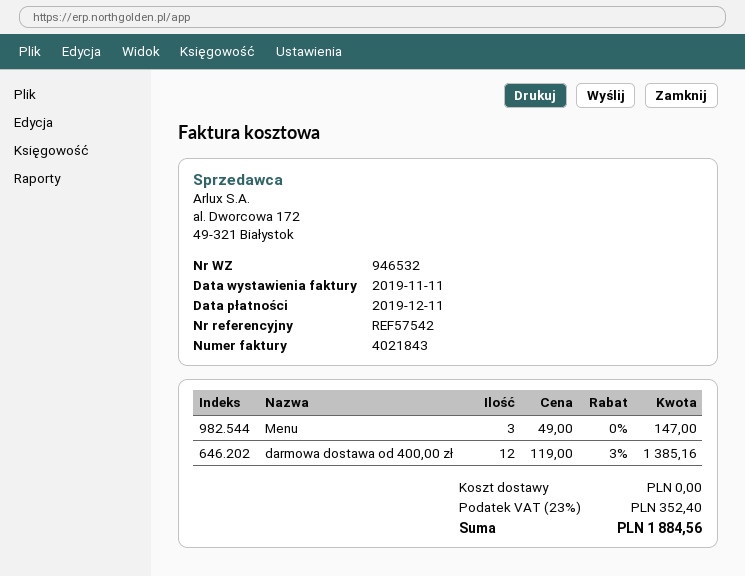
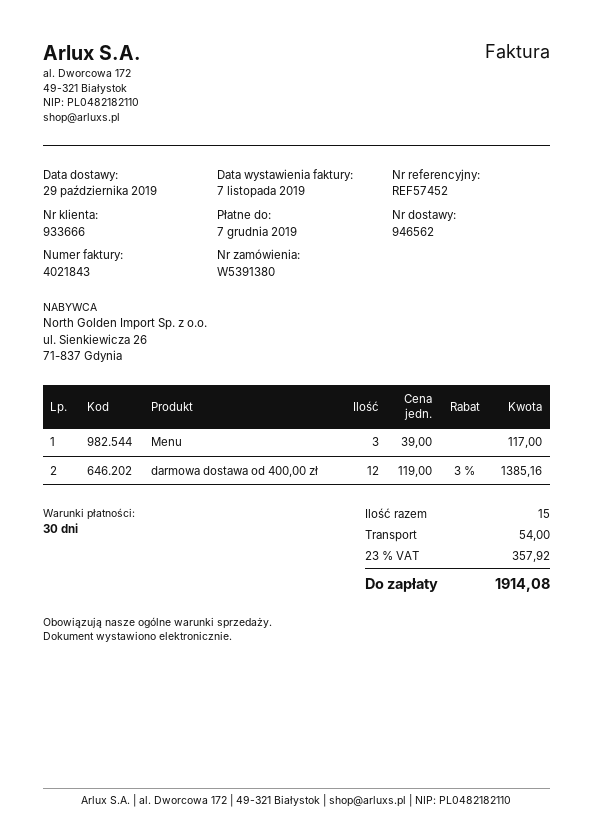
delivery note number: 946532 -> 946562
invoice date: 2019-11-11 -> 2019-11-07
due date: 2019-12-11 -> 2019-12-07
reference: REF57542 -> REF57452
Menu: 3 x 49.00 = 147.00 -> 3 x 39.00 = 117.00
shipping: 0.00 -> 54.00
tax: 23% = 352.40 -> 23% = 357.92
total: 1884.56 -> 1914.08

